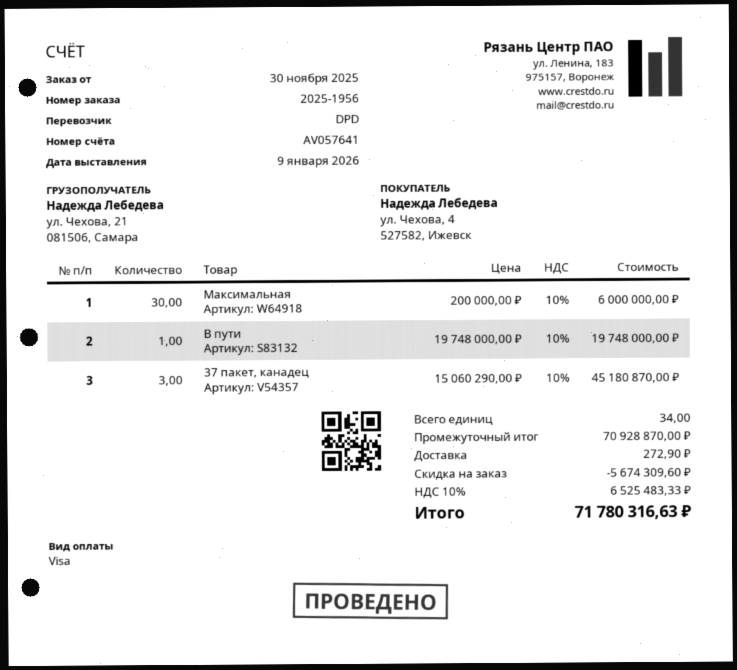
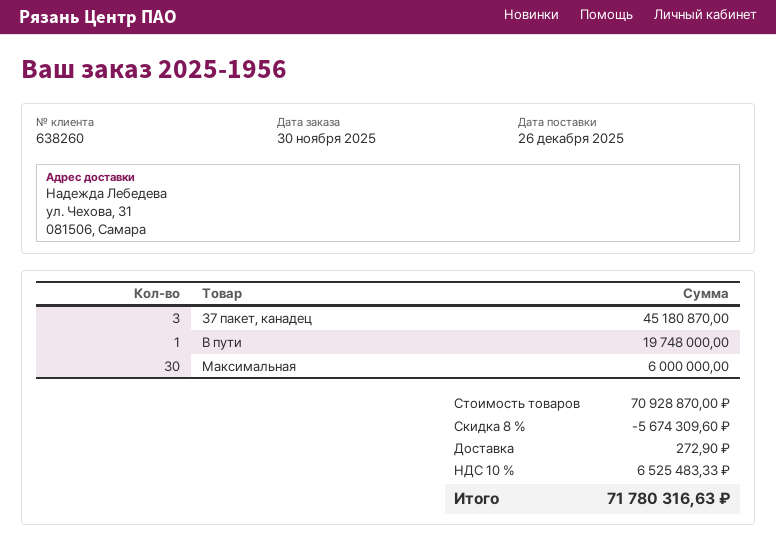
ship to: ул. Чехова, 21, 081506, Самара -> ул. Чехова, 31, 081506, Самара

